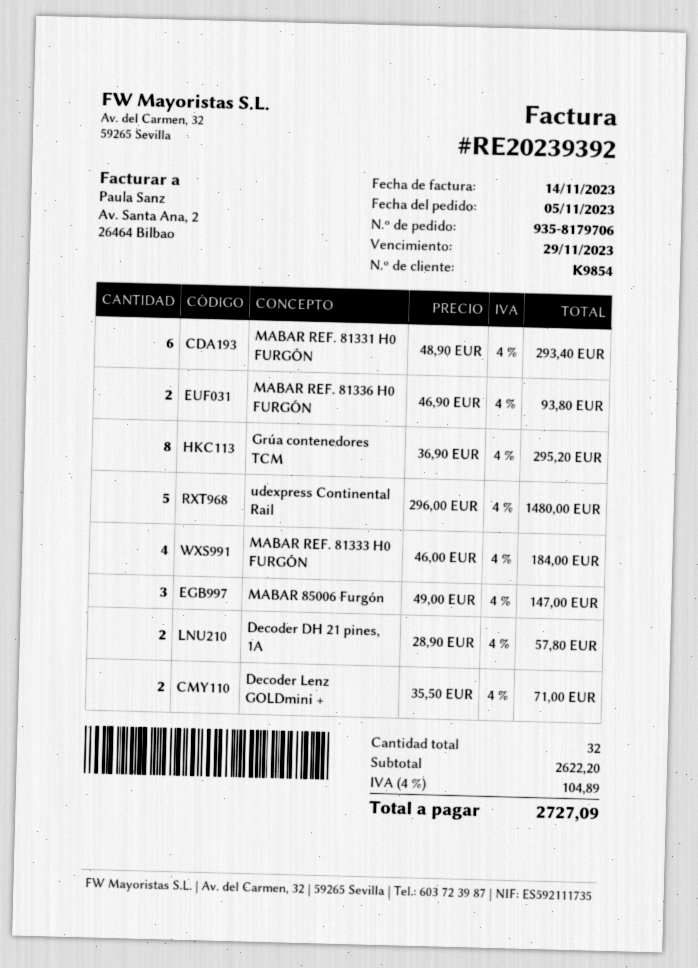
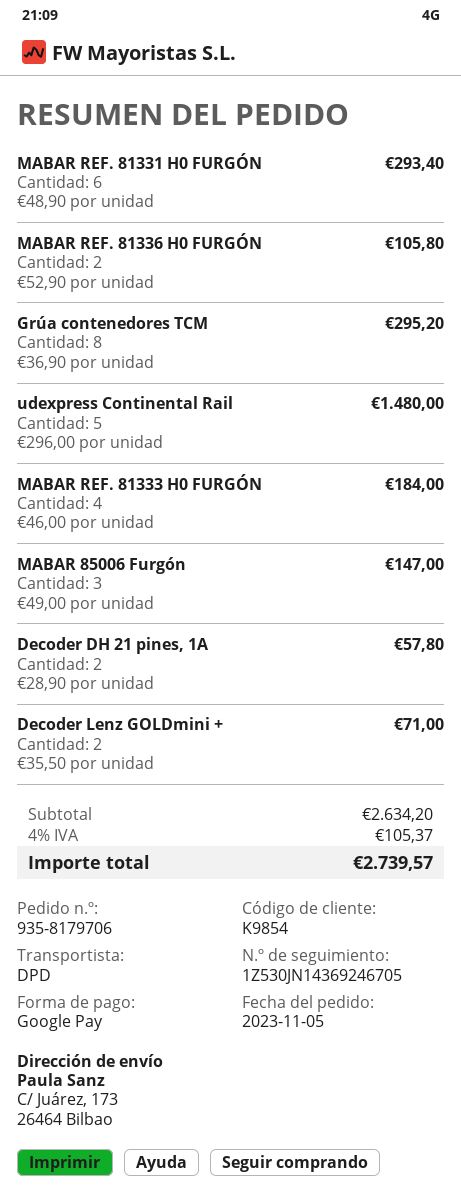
MABAR REF. 81336 H0 FURGÓN: 2 x 46.90 = 93.80 -> 2 x 52.90 = 105.80
subtotal: 2622.20 -> 2634.20
tax: 4% = 104.89 -> 4% = 105.37
total: 2727.09 -> 2739.57

